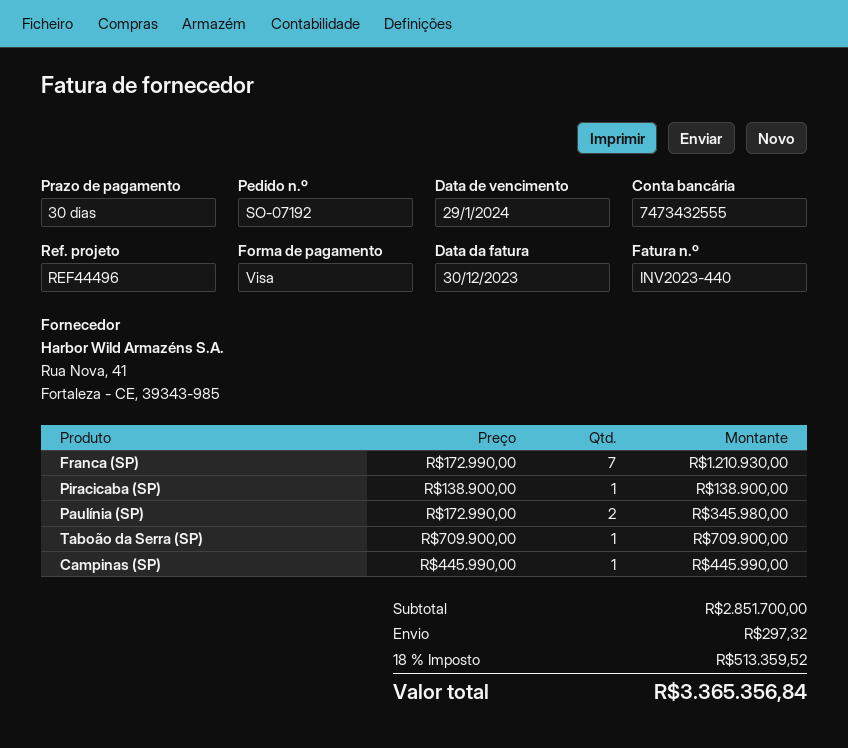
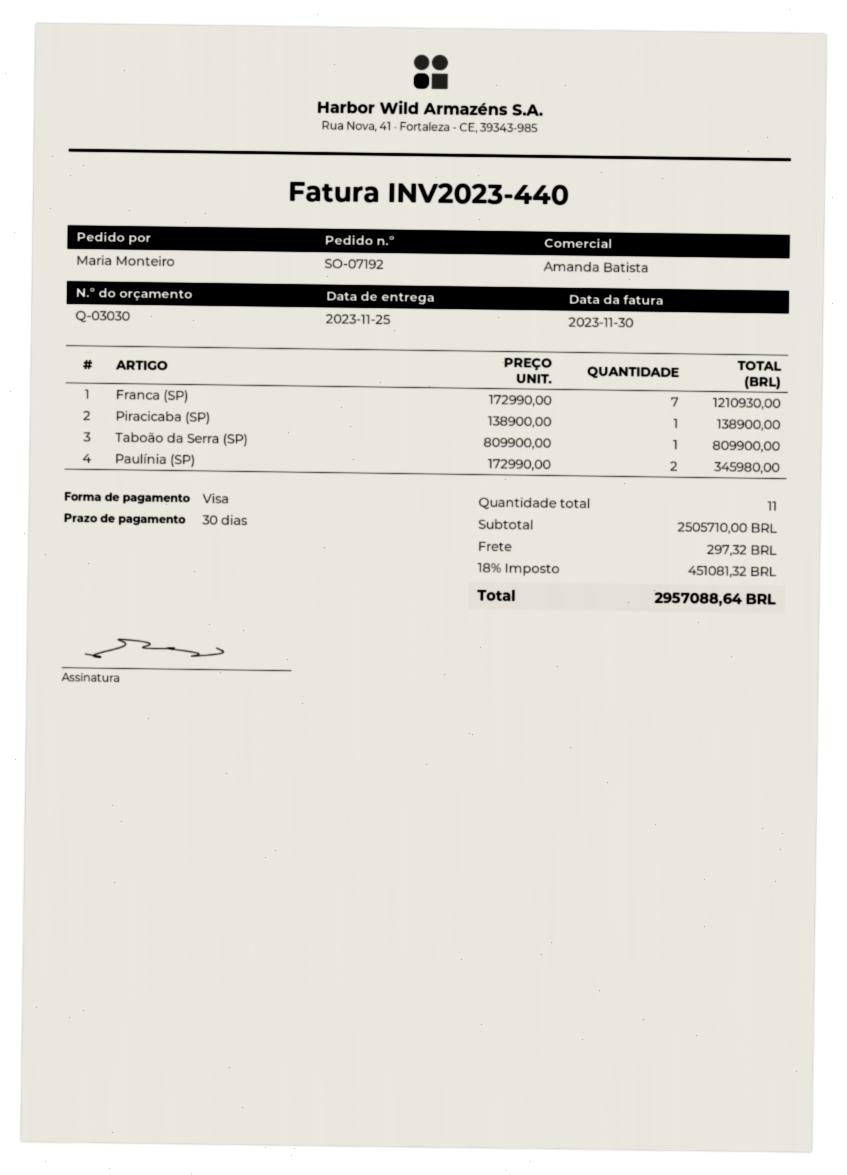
invoice date: 2023-12-30 -> 2023-11-30
Taboão da Serra (SP): 1 x 709900.00 = 709900.00 -> 1 x 809900.00 = 809900.00
Campinas (SP): 1 x 445990.00 = 445990.00 -> none
subtotal: 2851700.00 -> 2505710.00
tax: 18% = 513359.52 -> 18% = 451081.32
total: 3365356.84 -> 2957088.64

